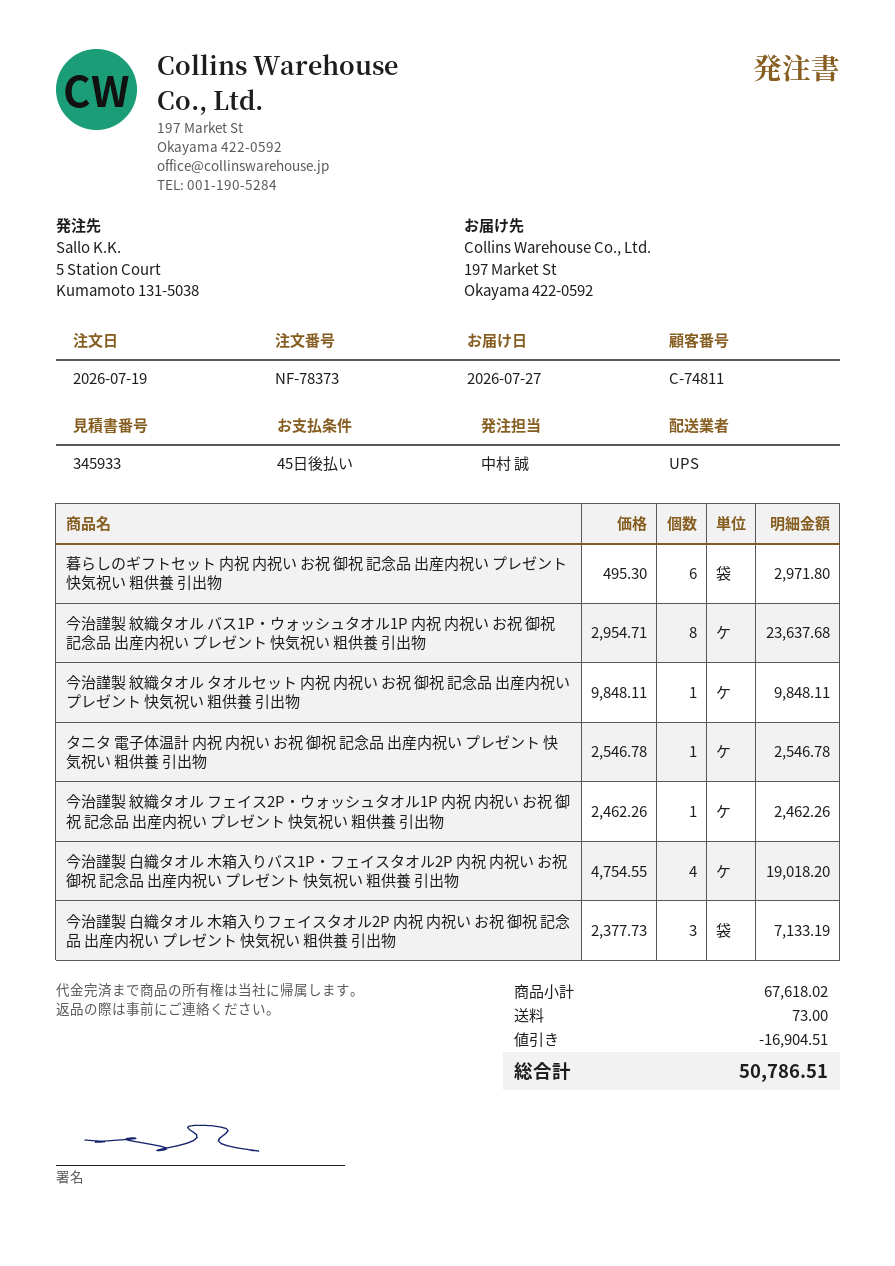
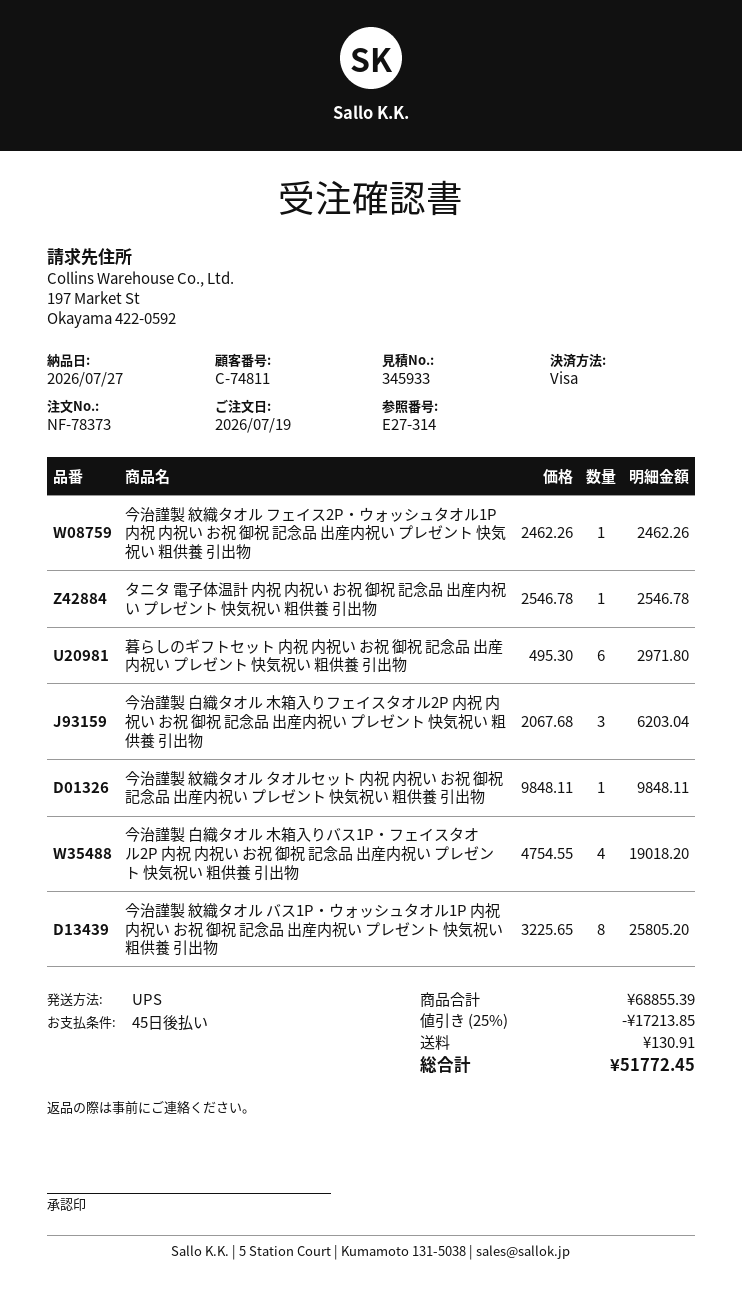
今治謹製 紋織タオル バス1P・ウォッシュタオル1P 内祝 内祝い お祝 御祝 記念品 出産内祝い プレゼント 快気祝い 粗供養 引出物: 8 x 2954.71 = 23637.68 -> 8 x 3225.65 = 25805.20
今治謹製 白織タオル 木箱入りフェイスタオル2P 内祝 内祝い お祝 御祝 記念品 出産内祝い プレゼント 快気祝い 粗供養 引出物: 3 x 2377.73 = 7133.19 -> 3 x 2067.68 = 6203.04
subtotal: 67618.02 -> 68855.39
discount: 16904.51 -> 17213.85
shipping: 73.00 -> 130.91
total: 50786.51 -> 51772.45

